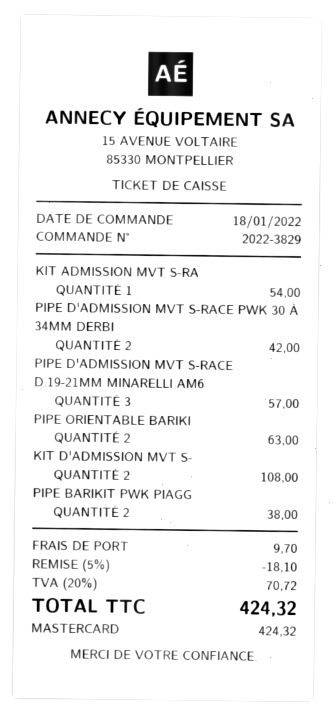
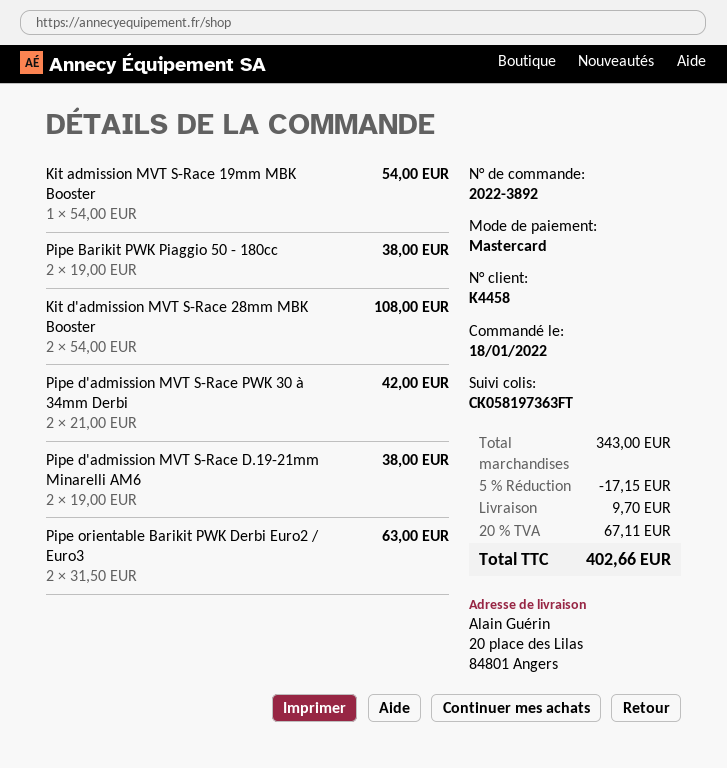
order number: 2022-3829 -> 2022-3892
PIPE D'ADMISSION MVT S-RACE D.19-21MM MINARELLI AM6: 3 for 57.00 -> 2 for 38.00
discount: 5% = 18.10 -> 5% = 17.15
tax: 20% = 70.72 -> 20% = 67.11
total: 424.32 -> 402.66

